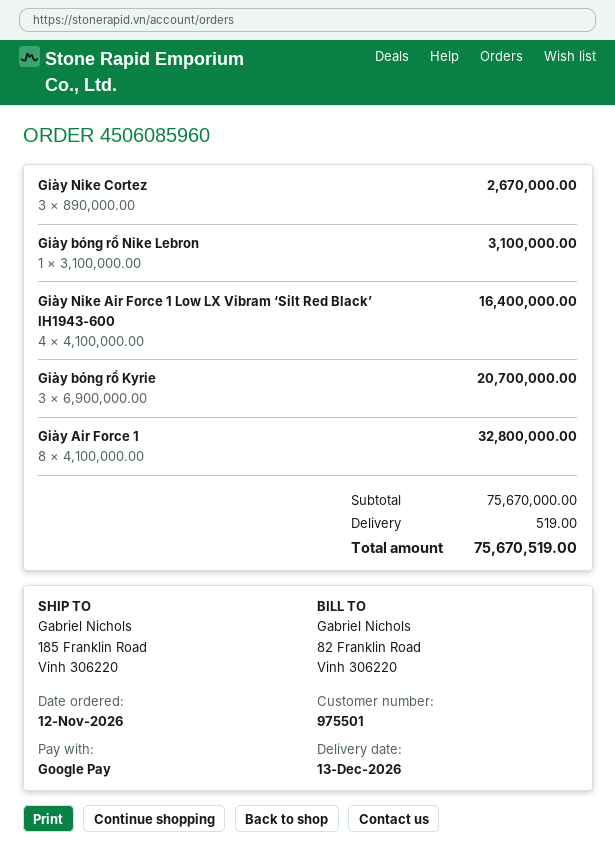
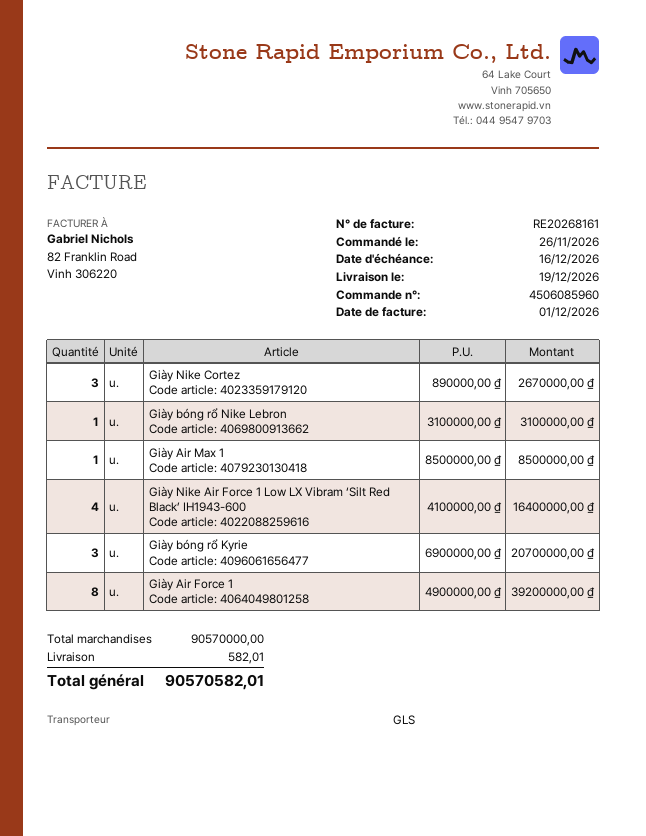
order date: 2026-11-12 -> 2026-11-26
delivery date: 2026-12-13 -> 2026-12-19
Giày Air Force 1: 8 x 4100000.00 = 32800000.00 -> 8 x 4900000.00 = 39200000.00
Giày Air Max 1: none -> 1 x 8500000.00 = 8500000.00
subtotal: 75670000.00 -> 90570000.00
shipping: 519.00 -> 582.01
total: 75670519.00 -> 90570582.01

